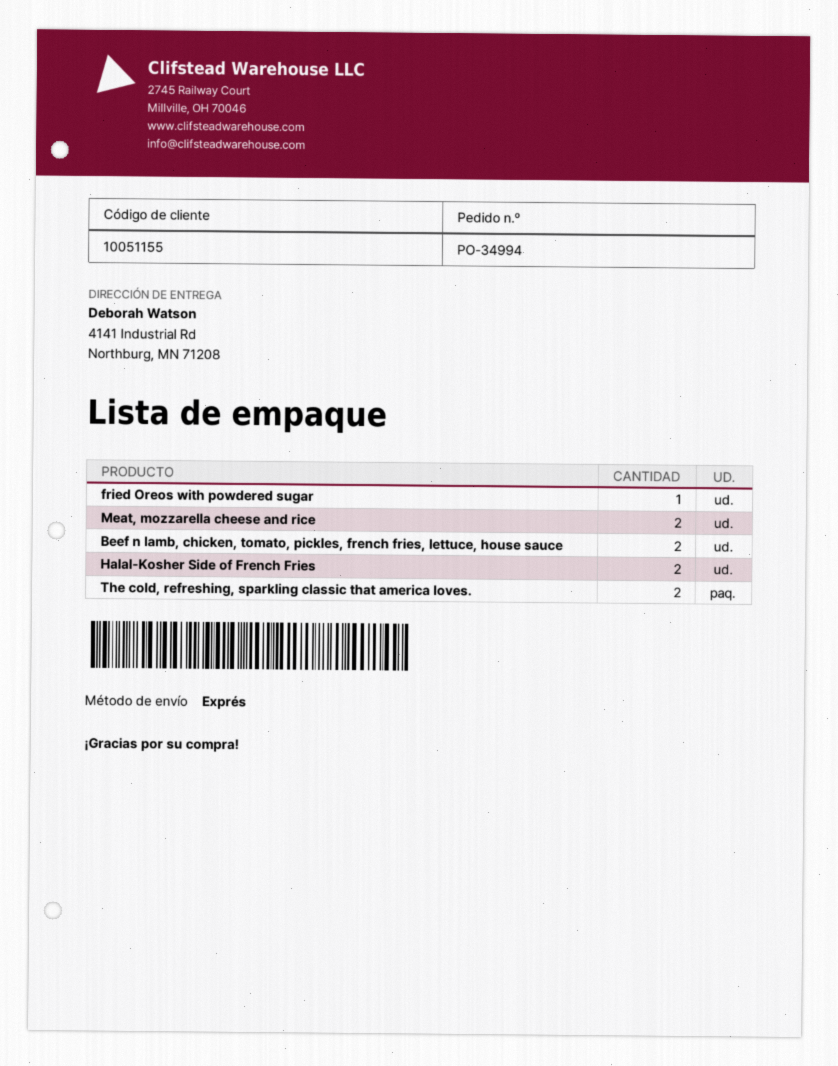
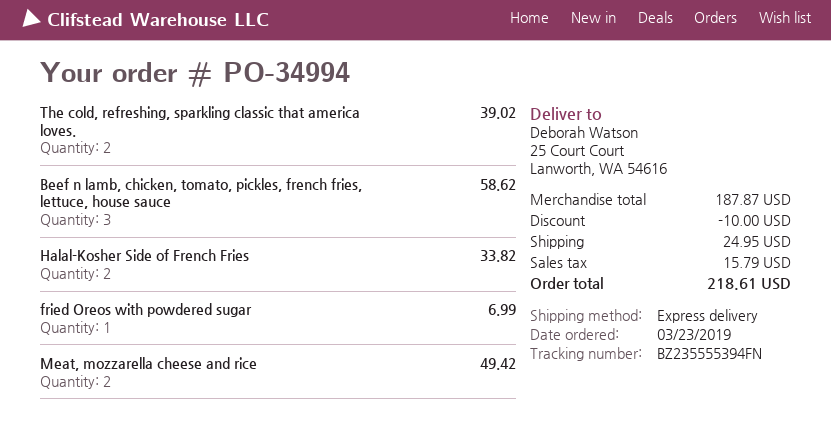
ship to: 4141 Industrial Rd, Northburg, MN 71208 -> 25 Court Court, Lanworth, WA 54616
Beef n lamb, chicken, tomato, pickles, french fries, lettuce, house sauce: 2 -> 3

